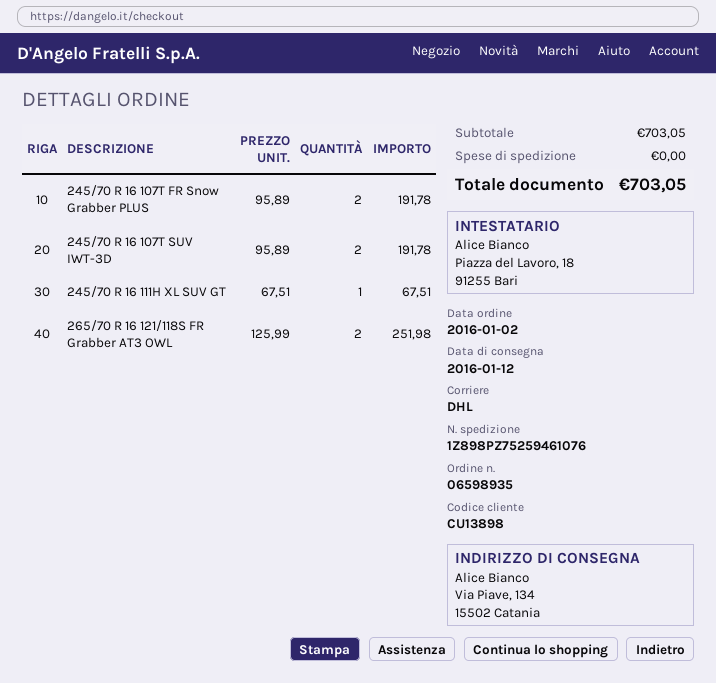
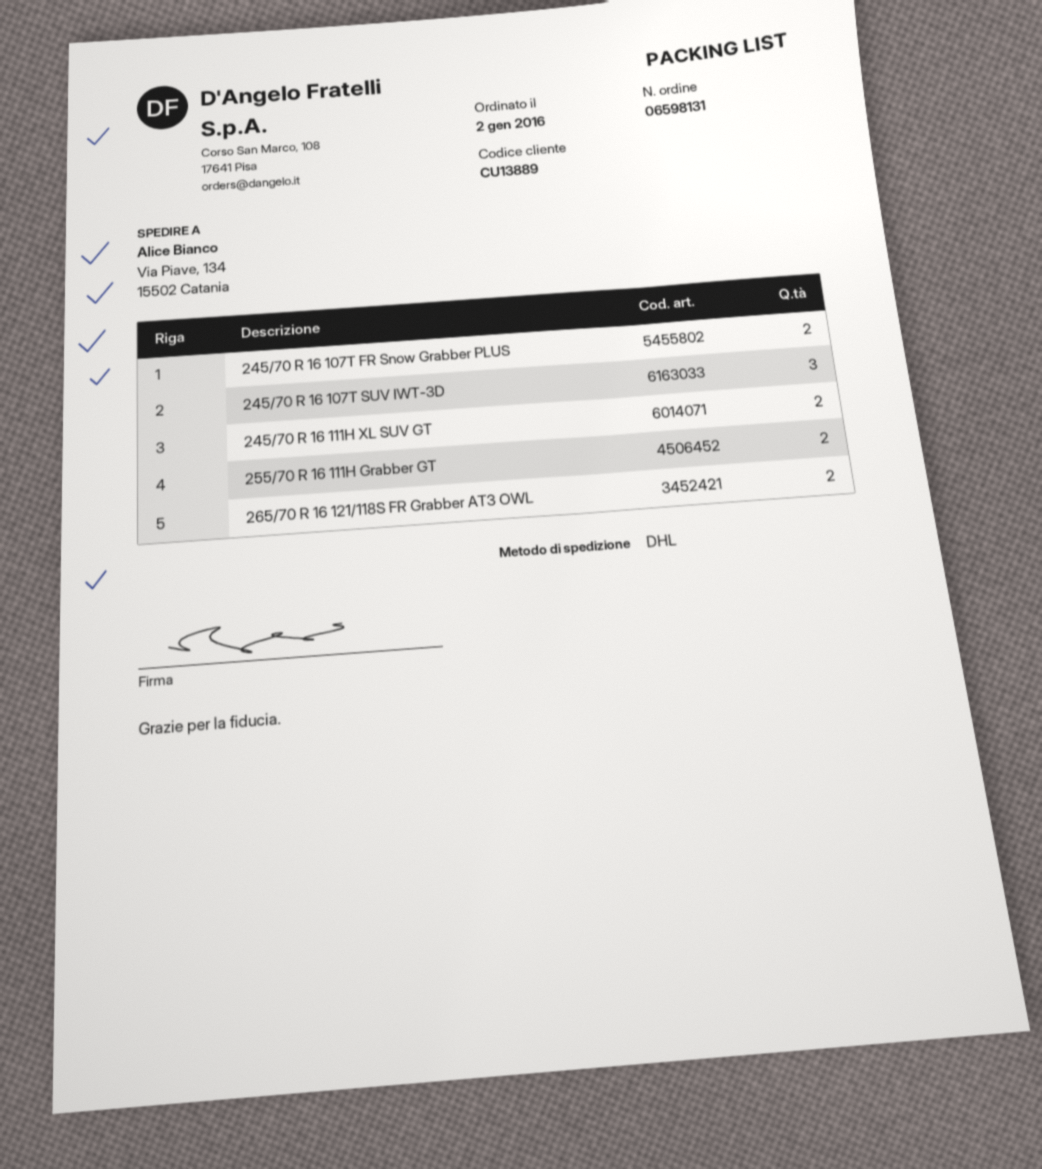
order number: 06598935 -> 06598131
customer number: CU13898 -> CU13889
245/70 R 16 107T SUV IWT-3D: 2 -> 3
245/70 R 16 111H XL SUV GT: 1 -> 2
255/70 R 16 111H Grabber GT: none -> 2

